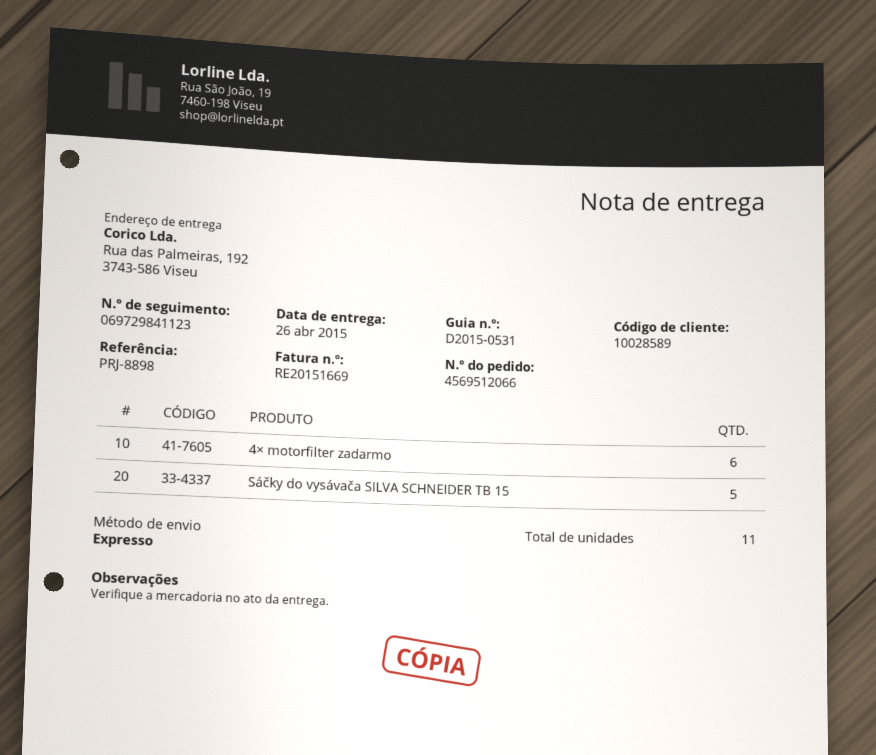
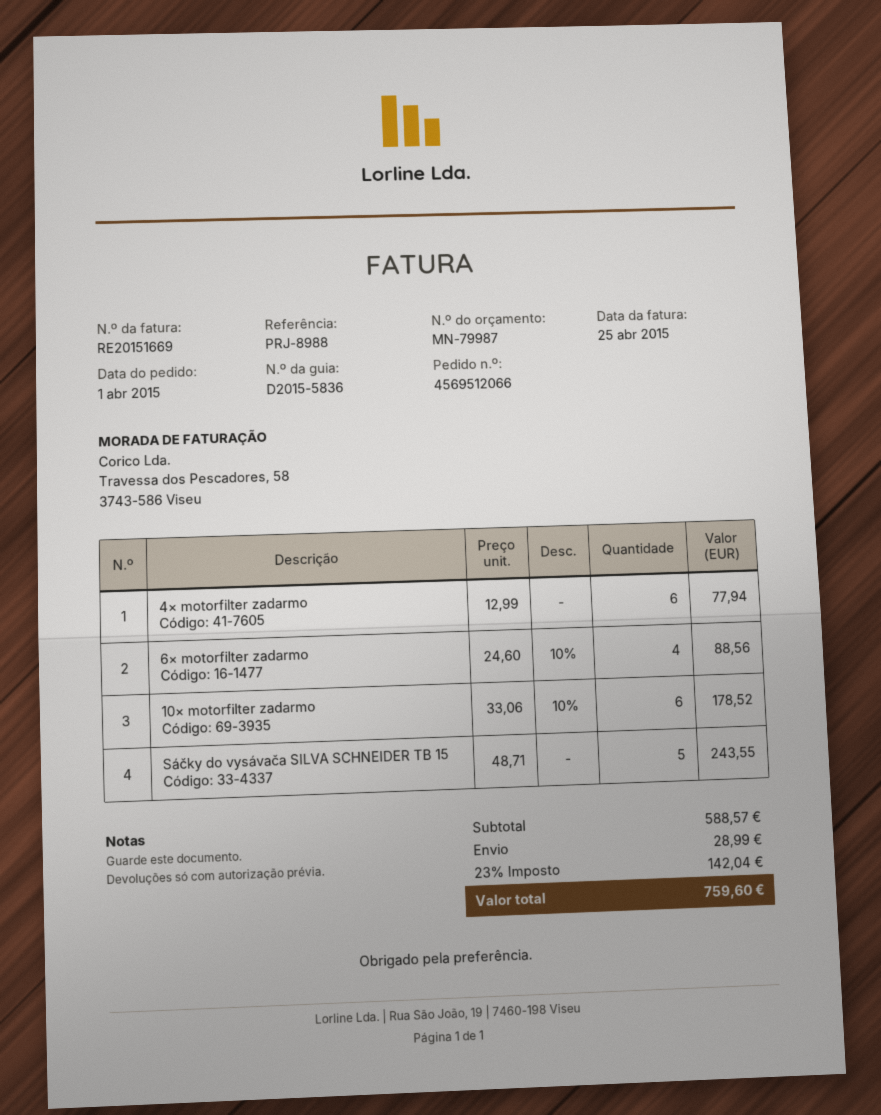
delivery note number: D2015-0531 -> D2015-5836
reference: PRJ-8898 -> PRJ-8988
6× motorfilter zadarmo: none -> 4
10× motorfilter zadarmo: none -> 6

